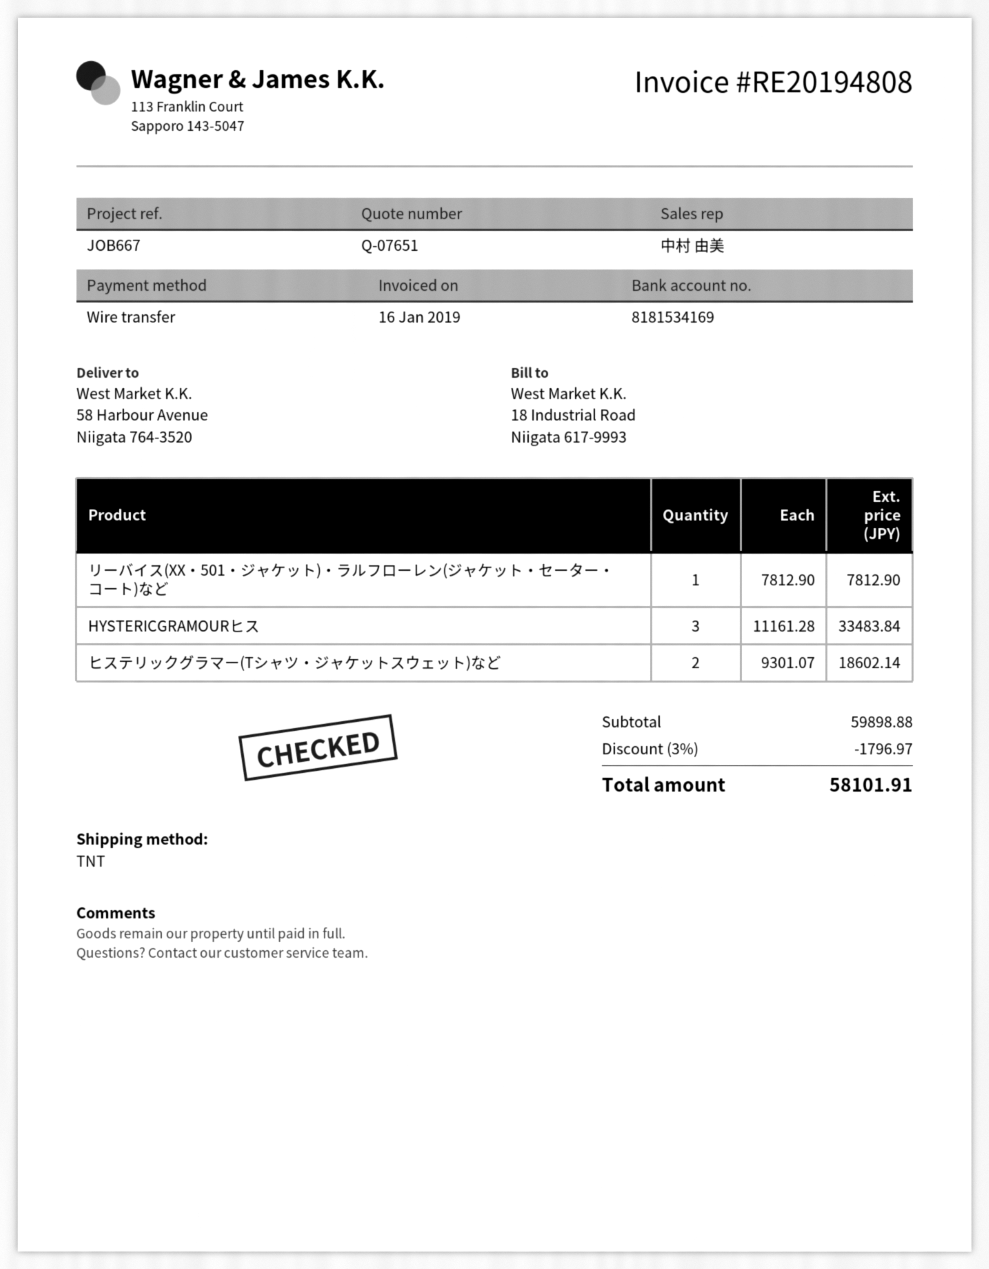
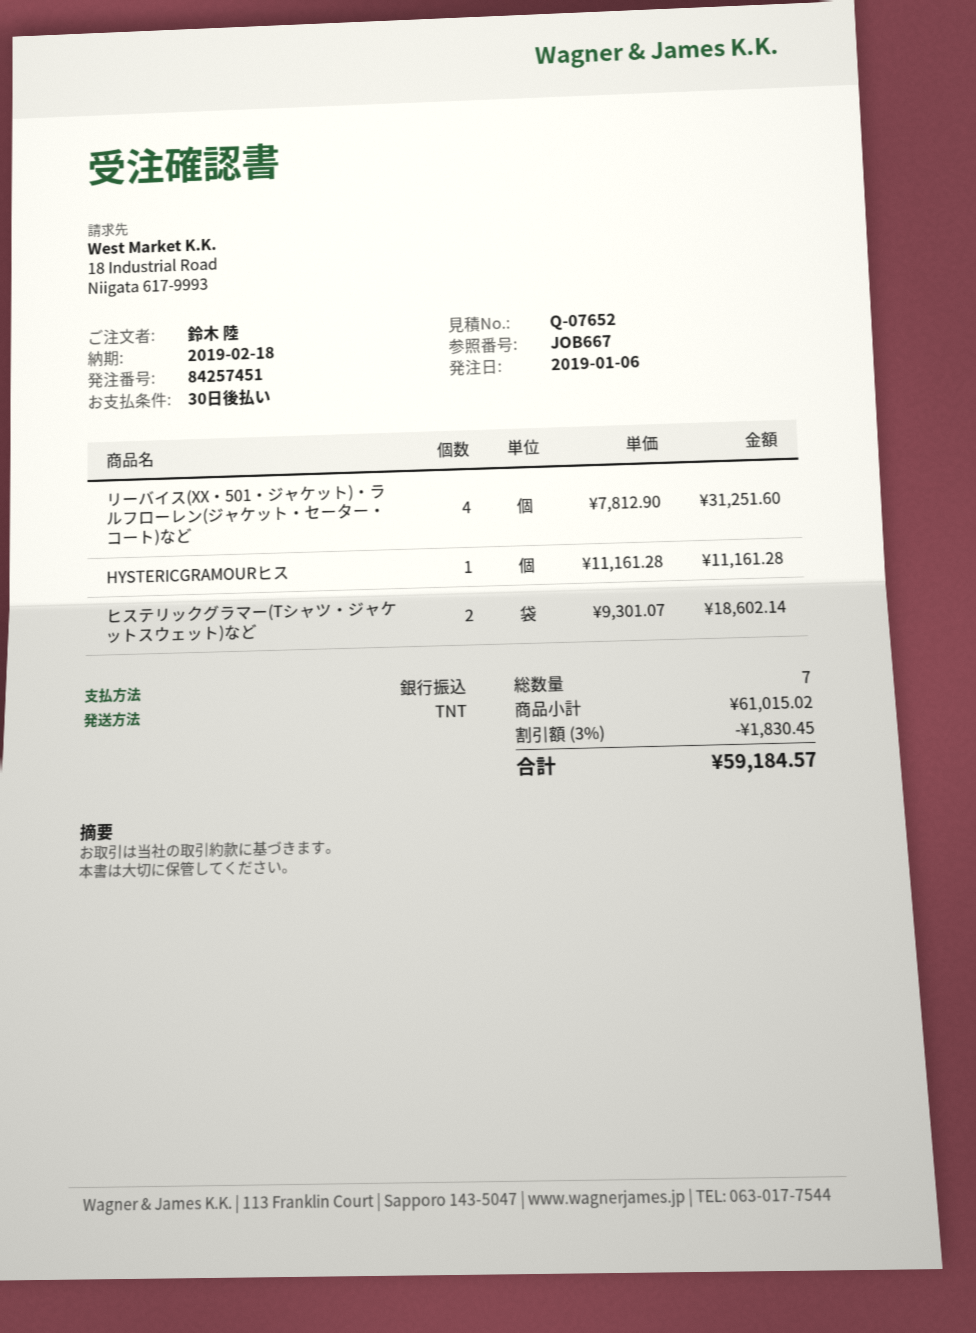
quote number: Q-07651 -> Q-07652
リーバイス(XX・501・ジャケット)・ラルフローレン(ジャケット・セーター・コート)など: 1 x 7812.90 = 7812.90 -> 4 x 7812.90 = 31251.60
HYSTERICGRAMOURヒス: 3 x 11161.28 = 33483.84 -> 1 x 11161.28 = 11161.28
subtotal: 59898.88 -> 61015.02
discount: 3% = 1796.97 -> 3% = 1830.45
total: 58101.91 -> 59184.57

